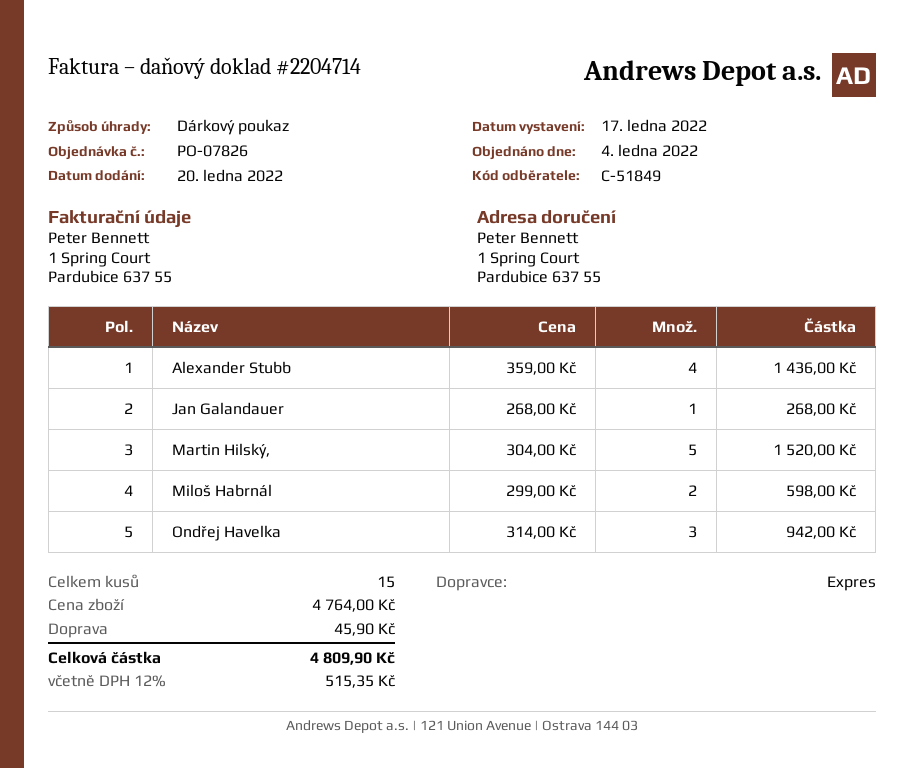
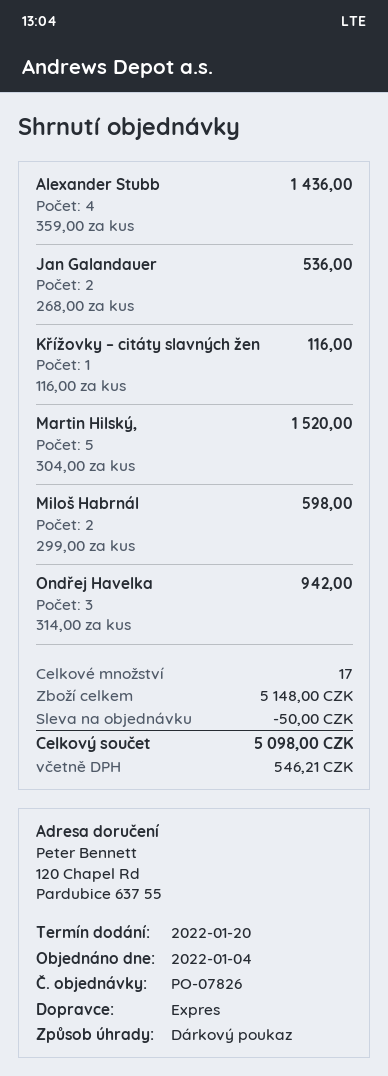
ship to: 1 Spring Court, Pardubice 637 55 -> 120 Chapel Rd, Pardubice 637 55
Jan Galandauer: 1 x 268.00 = 268.00 -> 2 x 268.00 = 536.00
Křížovky – citáty slavných žen: none -> 1 x 116.00 = 116.00
total quantity: 15 -> 17
subtotal: 4764.00 -> 5148.00
discount: none -> 50.00
shipping: 45.90 -> none
tax: 515.35 -> 546.21
total: 4809.90 -> 5098.00

